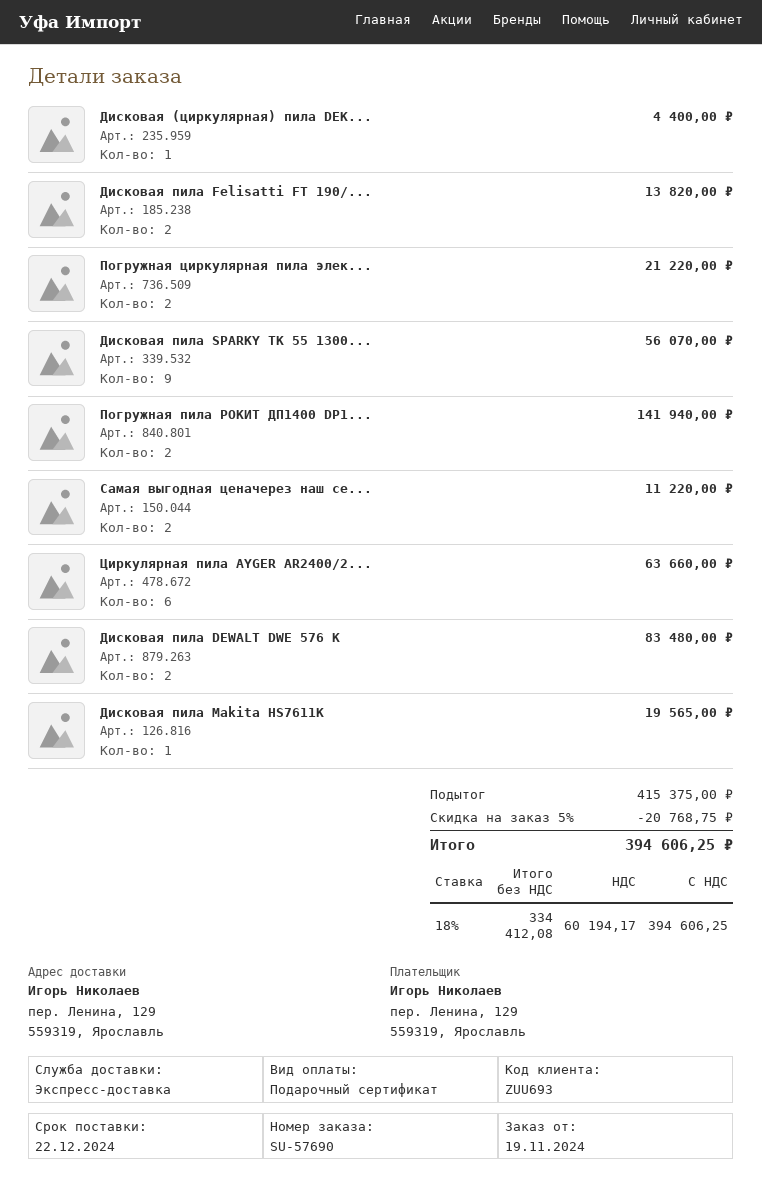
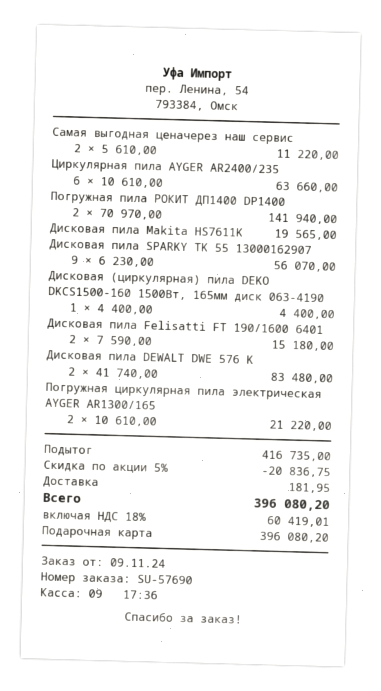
order date: 2024-11-19 -> 2024-11-09
Дисковая пила Felisatti FT 190/...: 2 for 13820.00 -> 2 for 15180.00
subtotal: 415375.00 -> 416735.00
discount: 5% = 20768.75 -> 5% = 20836.75
shipping: none -> 181.95
tax: 18% = 60194.17 -> 18% = 60419.01
total: 394606.25 -> 396080.20

